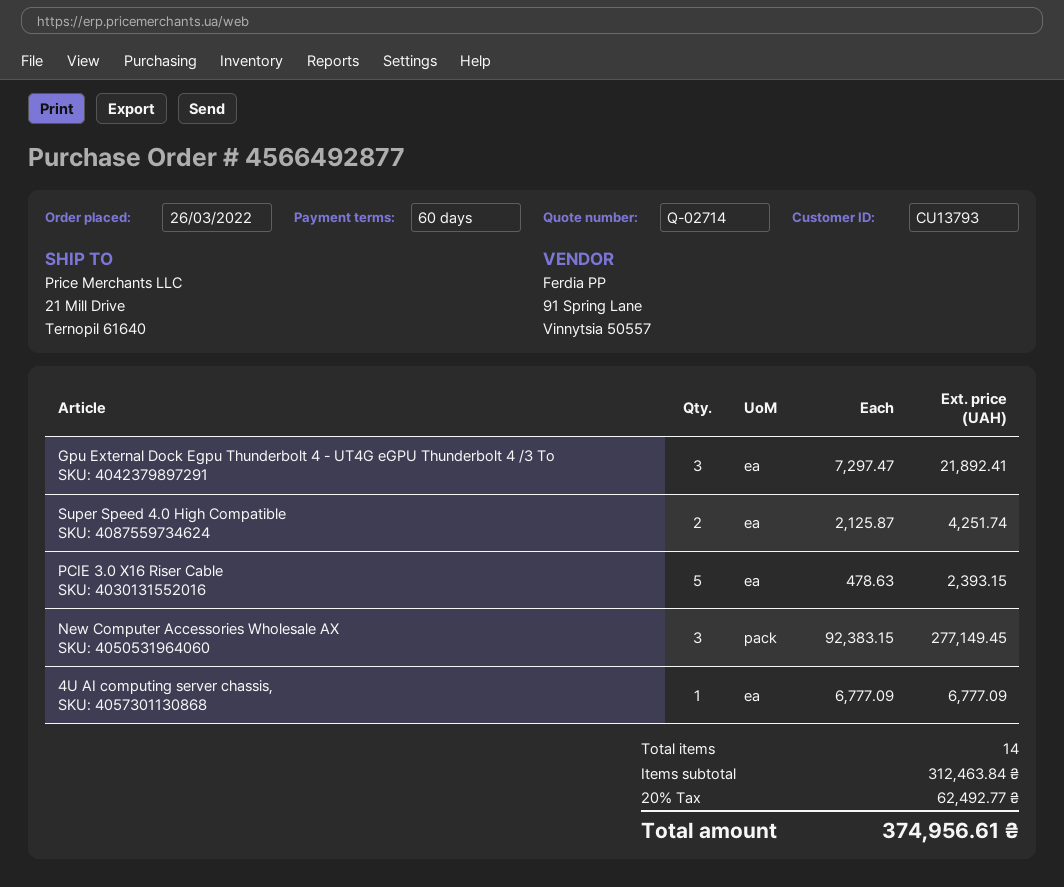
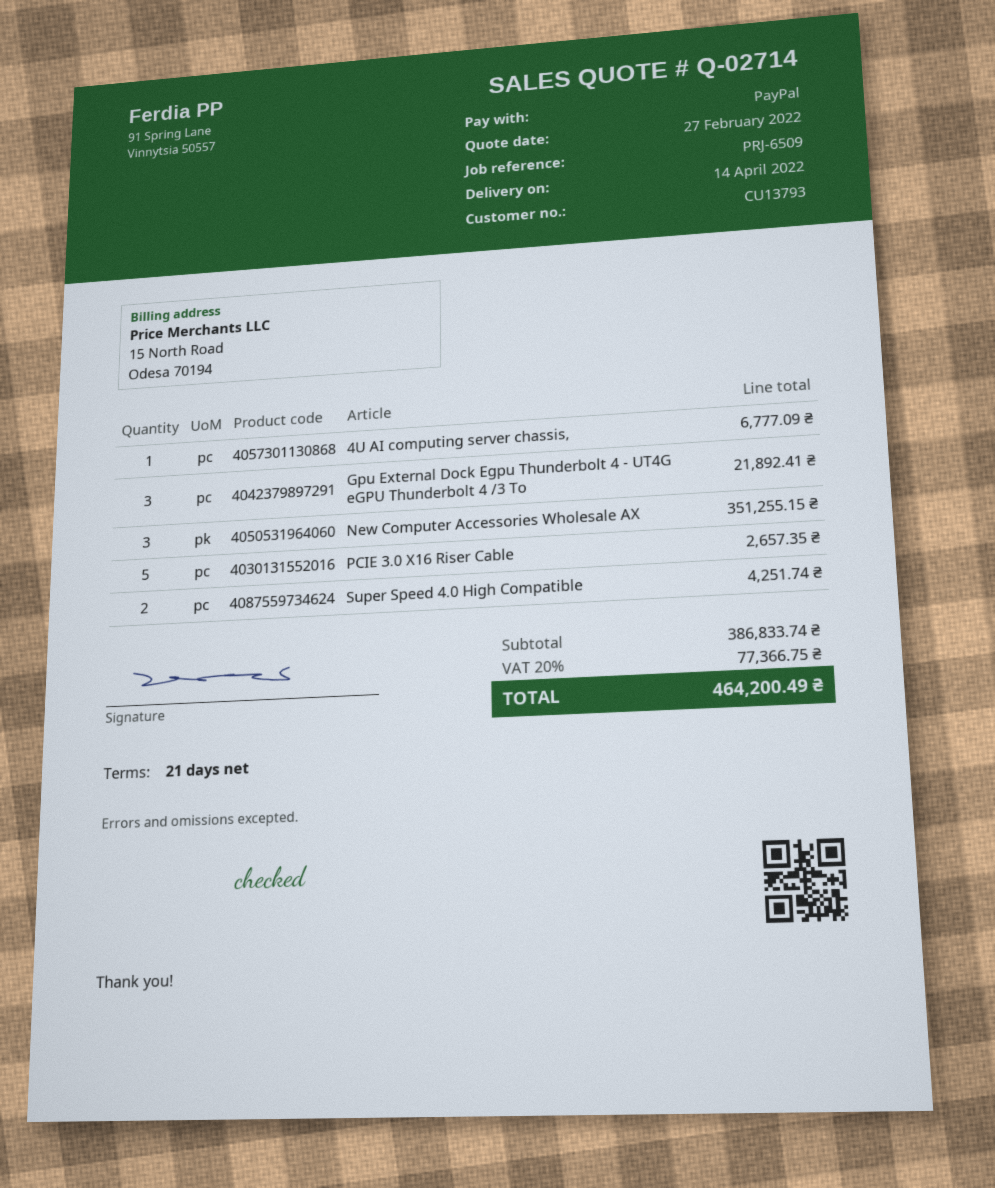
payment terms: 60 days -> 21 days
PCIE 3.0 X16 Riser Cable: 5 for 2393.15 -> 5 for 2657.35
New Computer Accessories Wholesale AX: 3 for 277149.45 -> 3 for 351255.15
subtotal: 312463.84 -> 386833.74
tax: 20% = 62492.77 -> 20% = 77366.75
total: 374956.61 -> 464200.49

